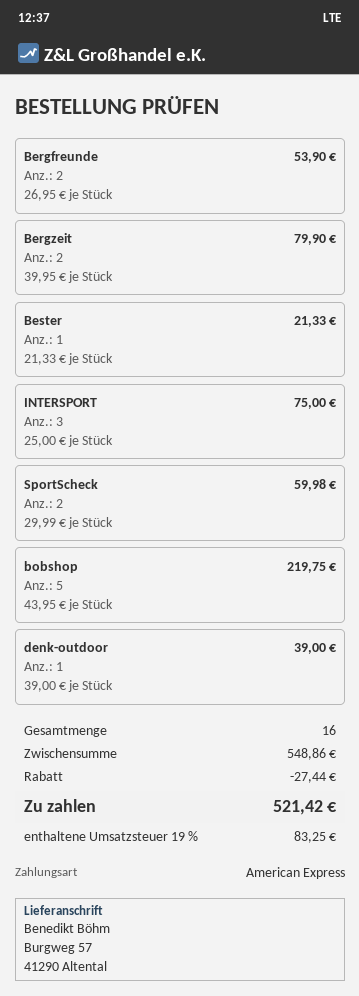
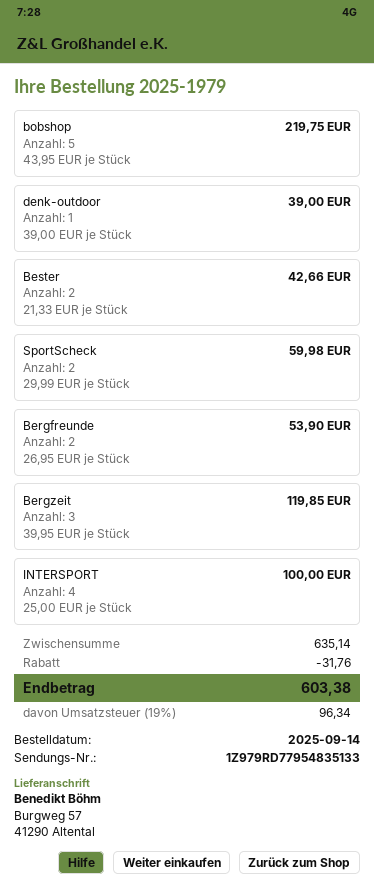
Bergzeit: 2 x 39.95 = 79.90 -> 3 x 39.95 = 119.85
Bester: 1 x 21.33 = 21.33 -> 2 x 21.33 = 42.66
INTERSPORT: 3 x 25.00 = 75.00 -> 4 x 25.00 = 100.00
subtotal: 548.86 -> 635.14
discount: 27.44 -> 31.76
tax: 19% = 83.25 -> 19% = 96.34
total: 521.42 -> 603.38

